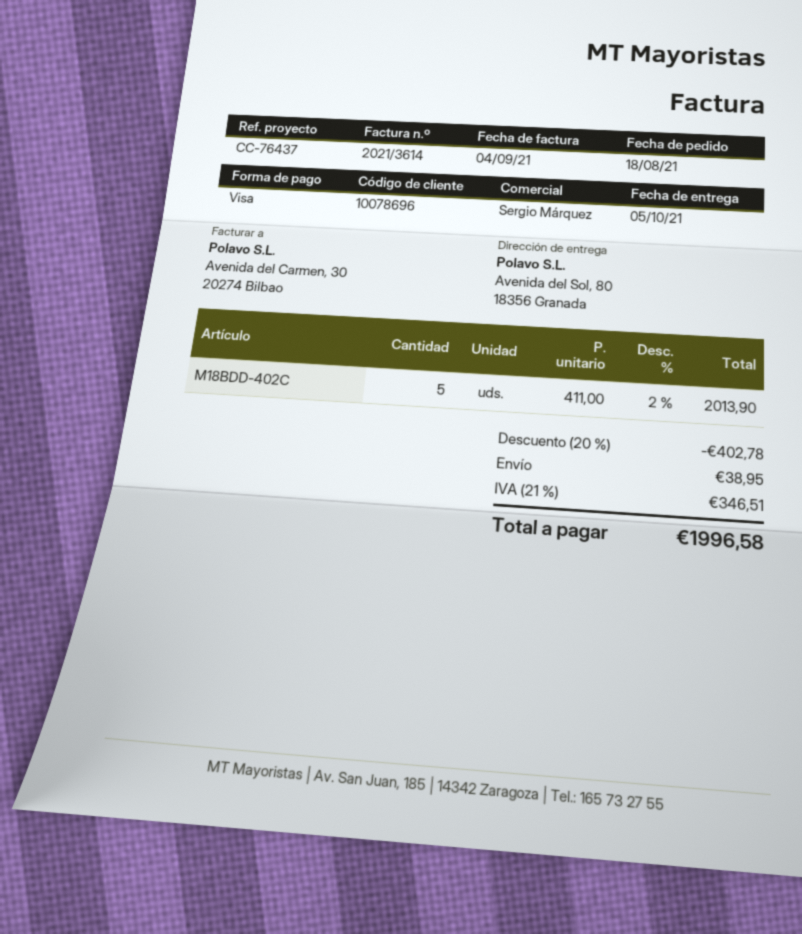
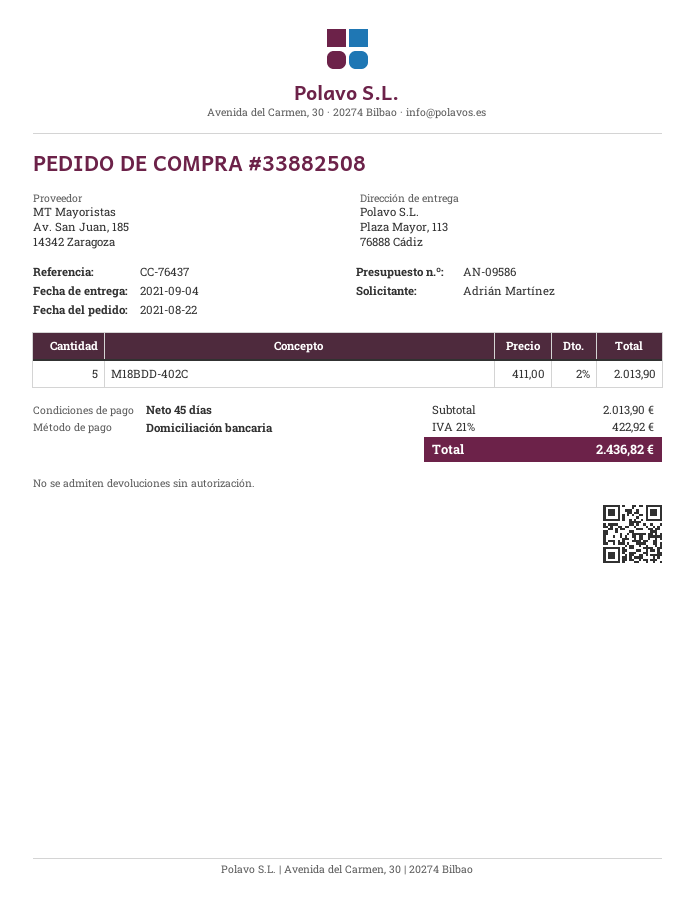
order date: 2021-08-18 -> 2021-08-22
delivery date: 2021-10-05 -> 2021-09-04
payment method: Visa -> direct debit
ship to: Avenida del Sol, 80, 18356 Granada -> Plaza Mayor, 113, 76888 Cádiz
discount: 20% = 402.78 -> none
shipping: 38.95 -> none
tax: 21% = 346.51 -> 21% = 422.92
total: 1996.58 -> 2436.82

